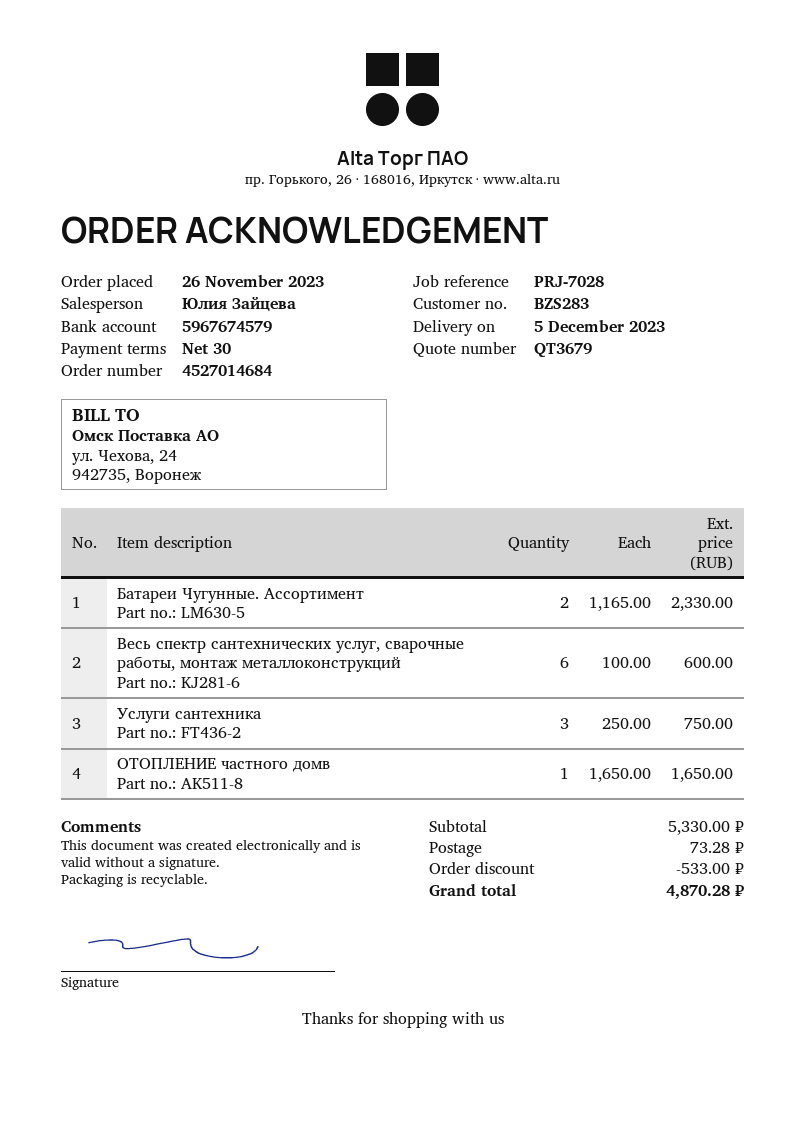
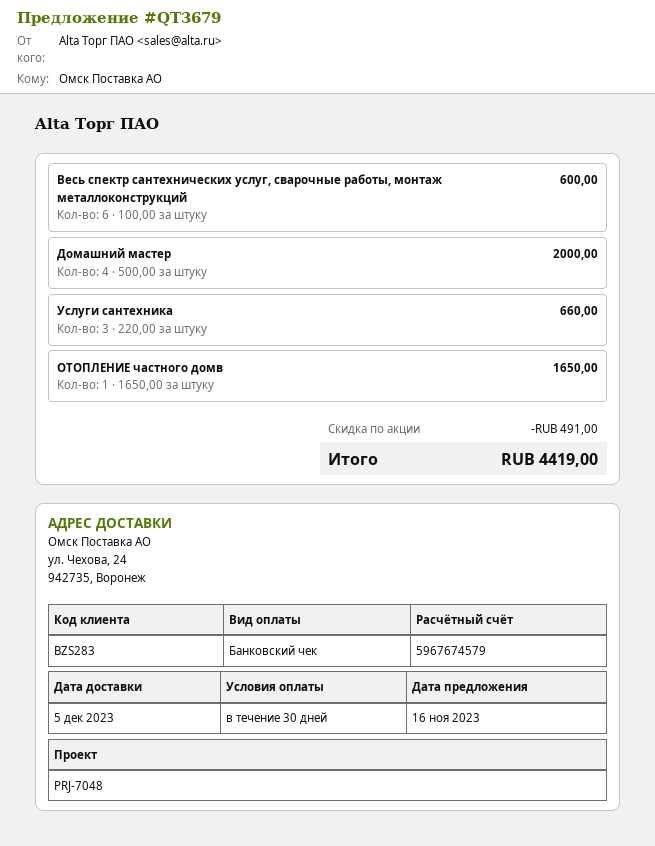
reference: PRJ-7028 -> PRJ-7048
Батареи Чугунные. Ассортимент: 2 x 1165.00 = 2330.00 -> none
Услуги сантехника: 3 x 250.00 = 750.00 -> 3 x 220.00 = 660.00
Домашний мастер: none -> 4 x 500.00 = 2000.00
discount: 533.00 -> 491.00
shipping: 73.28 -> none
total: 4870.28 -> 4419.00

